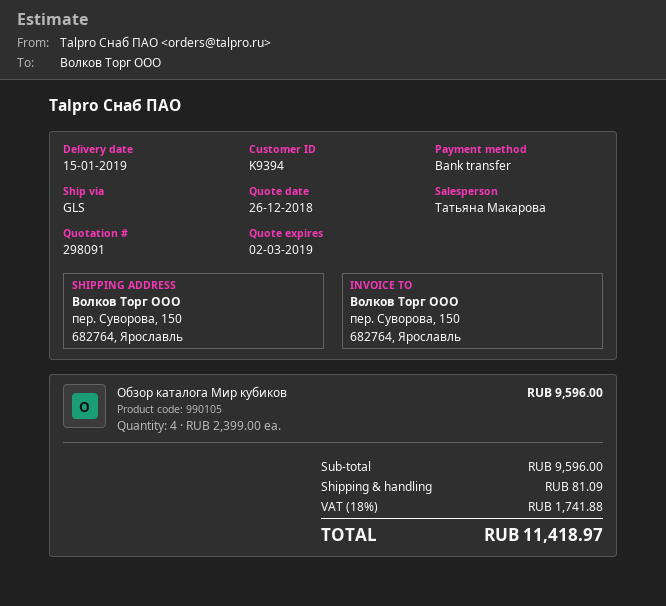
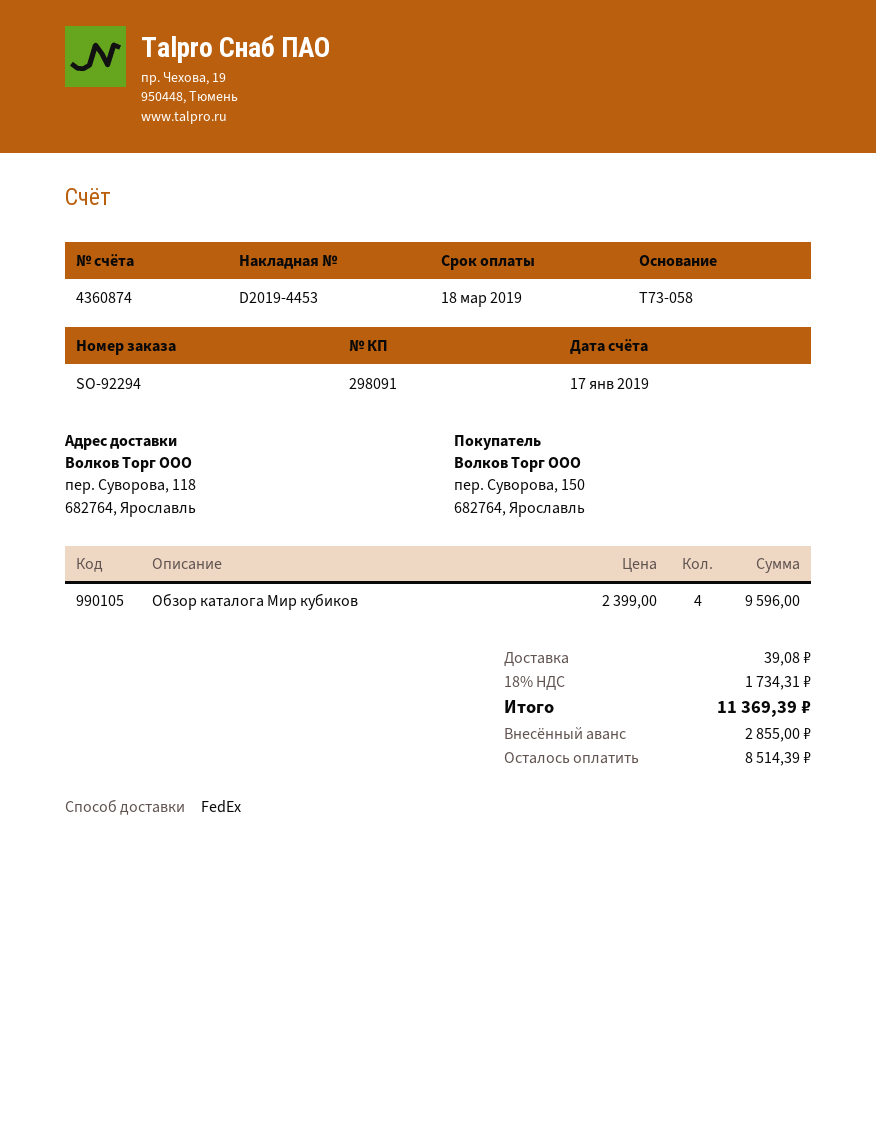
shipping method: GLS -> FedEx
ship to: пер. Суворова, 150, 682764, Ярославль -> пер. Суворова, 118, 682764, Ярославль
shipping: 81.09 -> 39.08
tax: 18% = 1741.88 -> 18% = 1734.31
total: 11418.97 -> 11369.39

